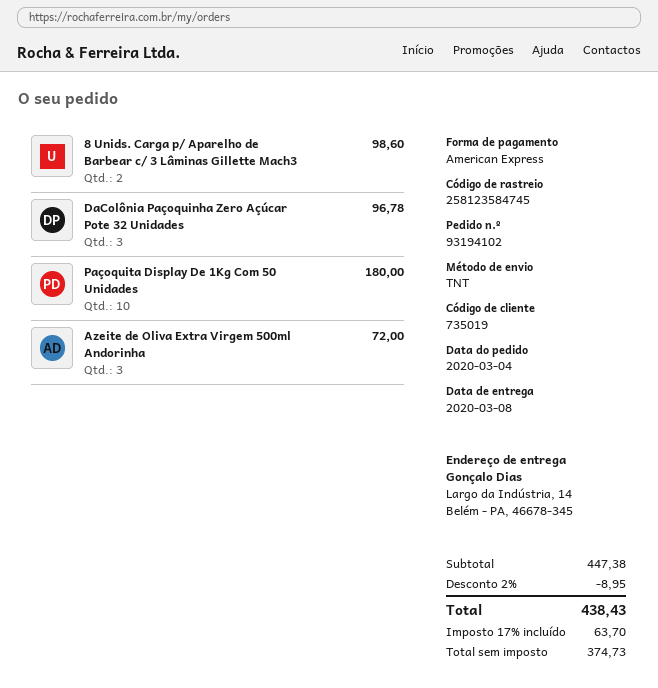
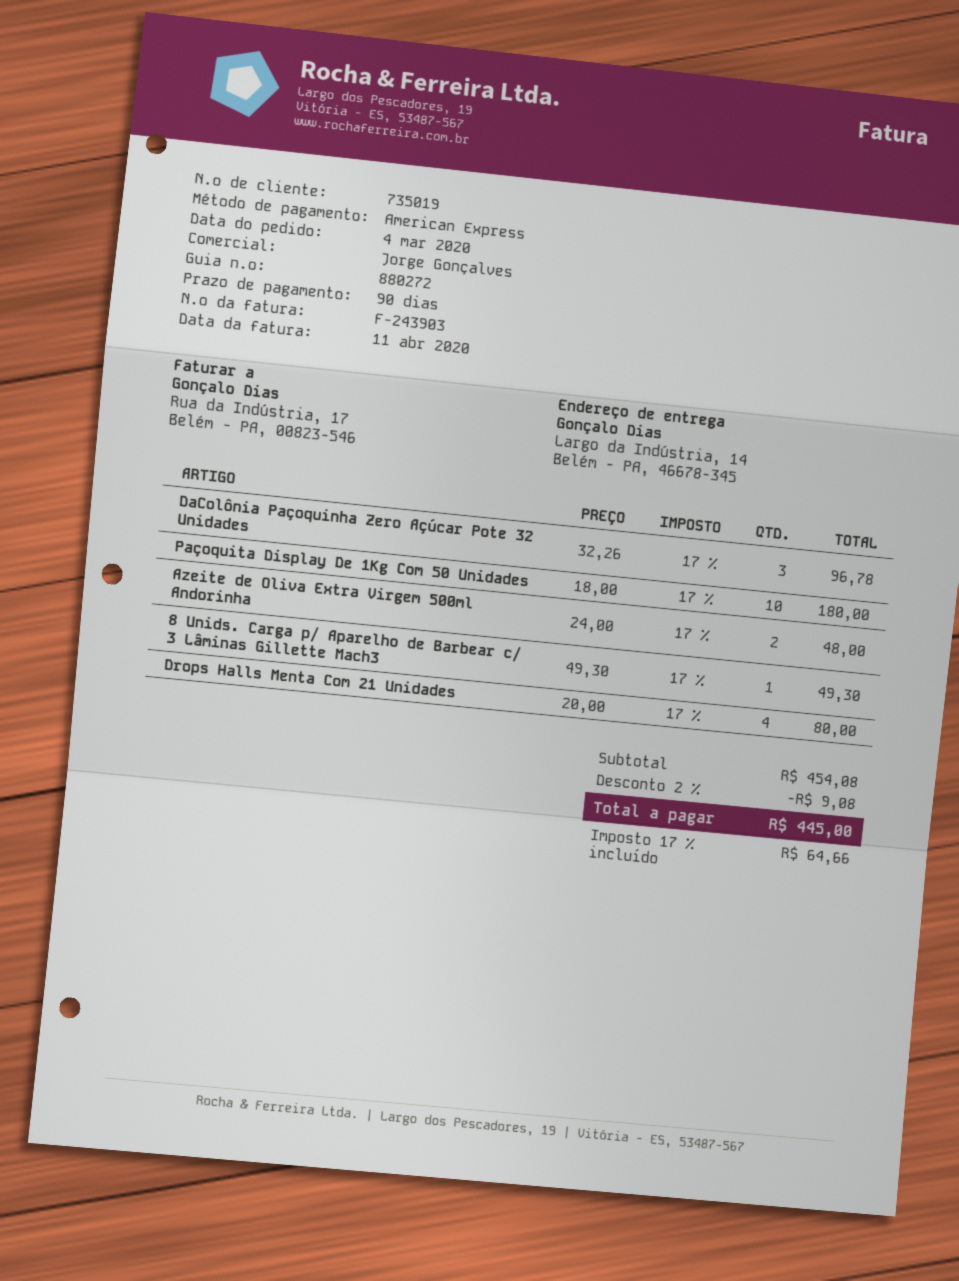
8 Unids. Carga p/ Aparelho de Barbear c/ 3 Lâminas Gillette Mach3: 2 for 98.60 -> 1 for 49.30
Azeite de Oliva Extra Virgem 500ml Andorinha: 3 for 72.00 -> 2 for 48.00
Drops Halls Menta Com 21 Unidades: none -> 4 for 80.00
subtotal: 447.38 -> 454.08
discount: 2% = 8.95 -> 2% = 9.08
tax: 17% = 63.70 -> 17% = 64.66
total: 438.43 -> 445.00

